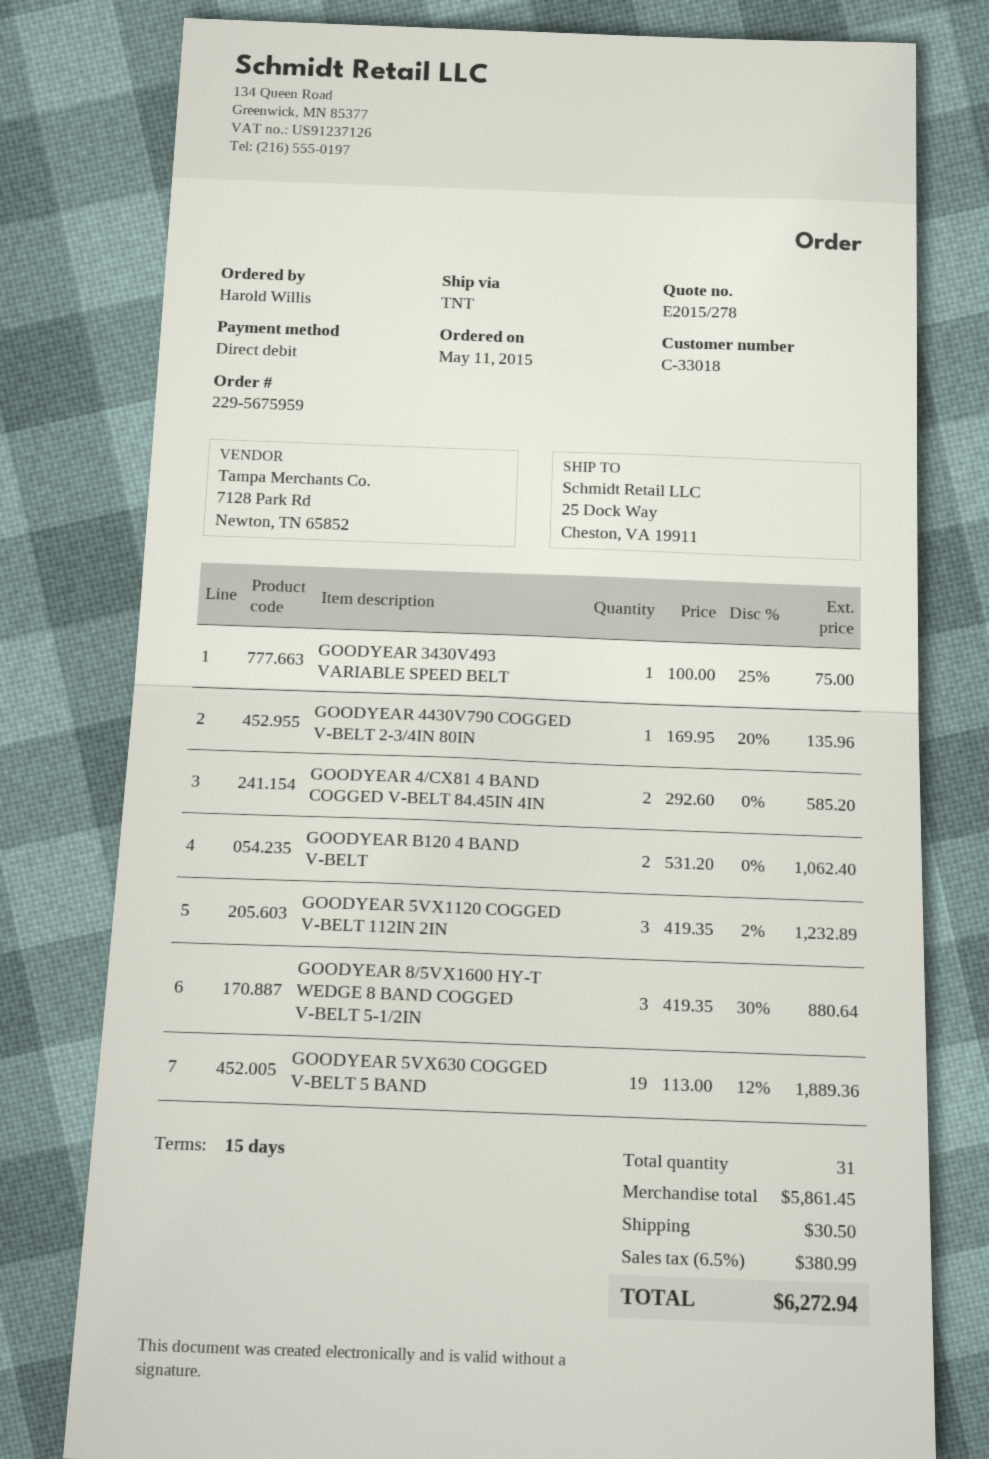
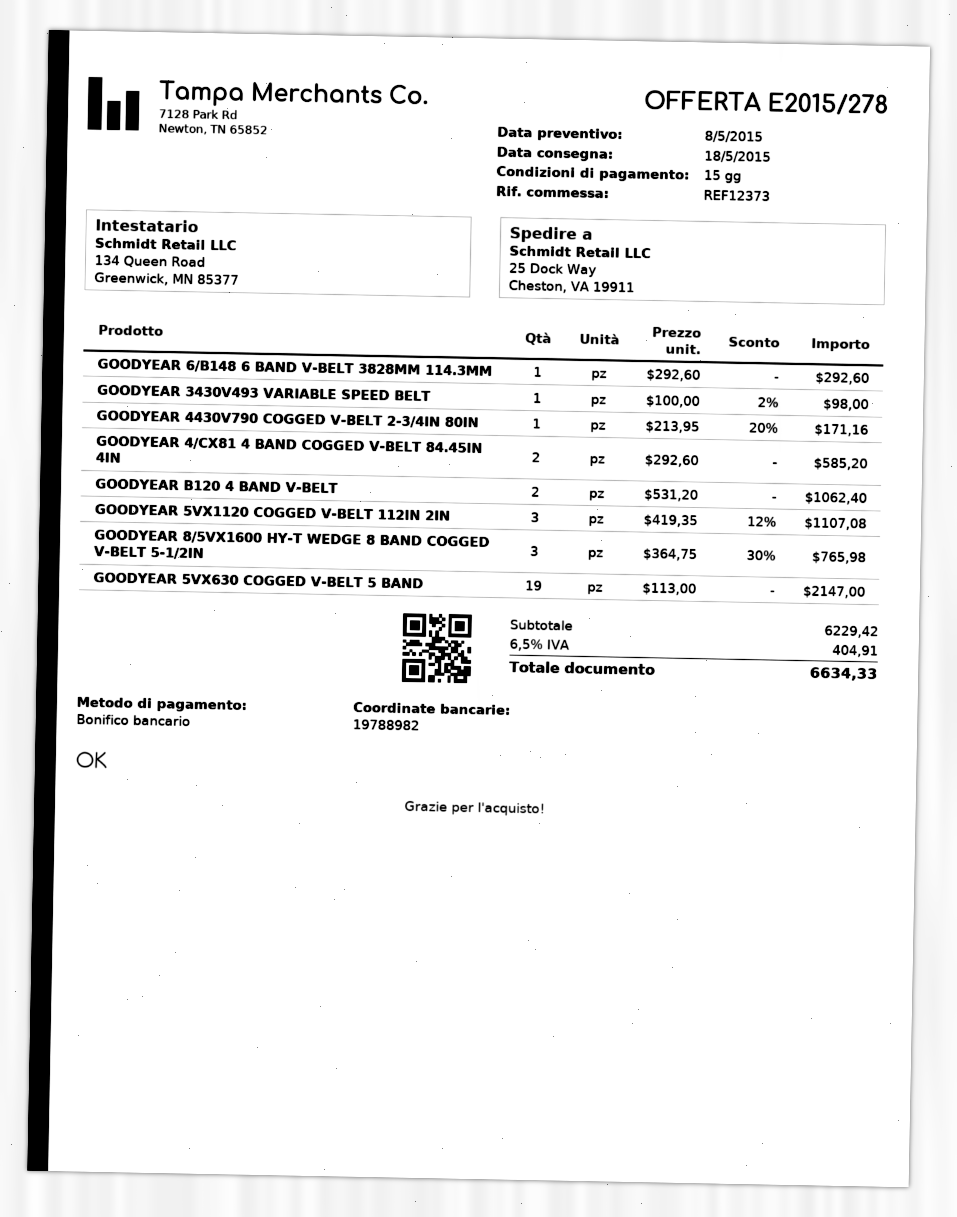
payment method: direct debit -> bank transfer
GOODYEAR 3430V493 VARIABLE SPEED BELT: 1 x 100.00 - 25% = 75.00 -> 1 x 100.00 - 2% = 98.00
GOODYEAR 4430V790 COGGED V-BELT 2-3/4IN 80IN: 1 x 169.95 - 20% = 135.96 -> 1 x 213.95 - 20% = 171.16
GOODYEAR 5VX1120 COGGED V-BELT 112IN 2IN: 3 x 419.35 - 2% = 1232.89 -> 3 x 419.35 - 12% = 1107.08
GOODYEAR 8/5VX1600 HY-T WEDGE 8 BAND COGGED V-BELT 5-1/2IN: 3 x 419.35 - 30% = 880.64 -> 3 x 364.75 - 30% = 765.98
GOODYEAR 5VX630 COGGED V-BELT 5 BAND: 19 x 113.00 - 12% = 1889.36 -> 19 x 113.00 = 2147.00
GOODYEAR 6/B148 6 BAND V-BELT 3828MM 114.3MM: none -> 1 x 292.60 = 292.60
subtotal: 5861.45 -> 6229.42
shipping: 30.50 -> none
tax: 6.5% = 380.99 -> 6.5% = 404.91
total: 6272.94 -> 6634.33

